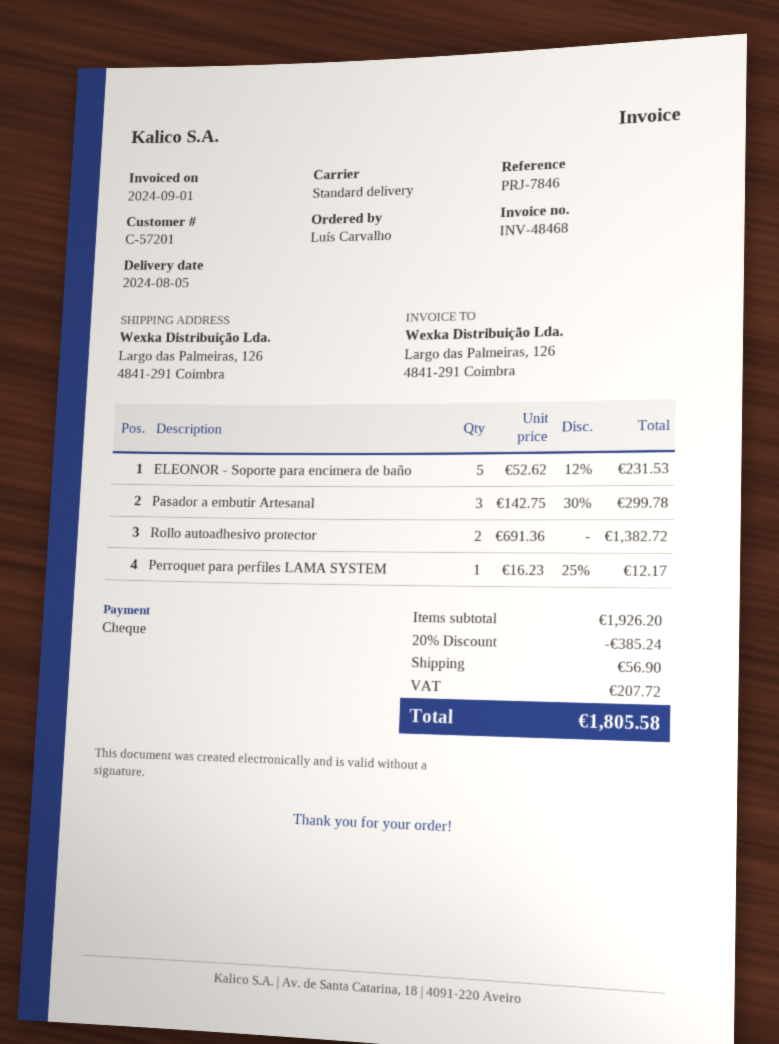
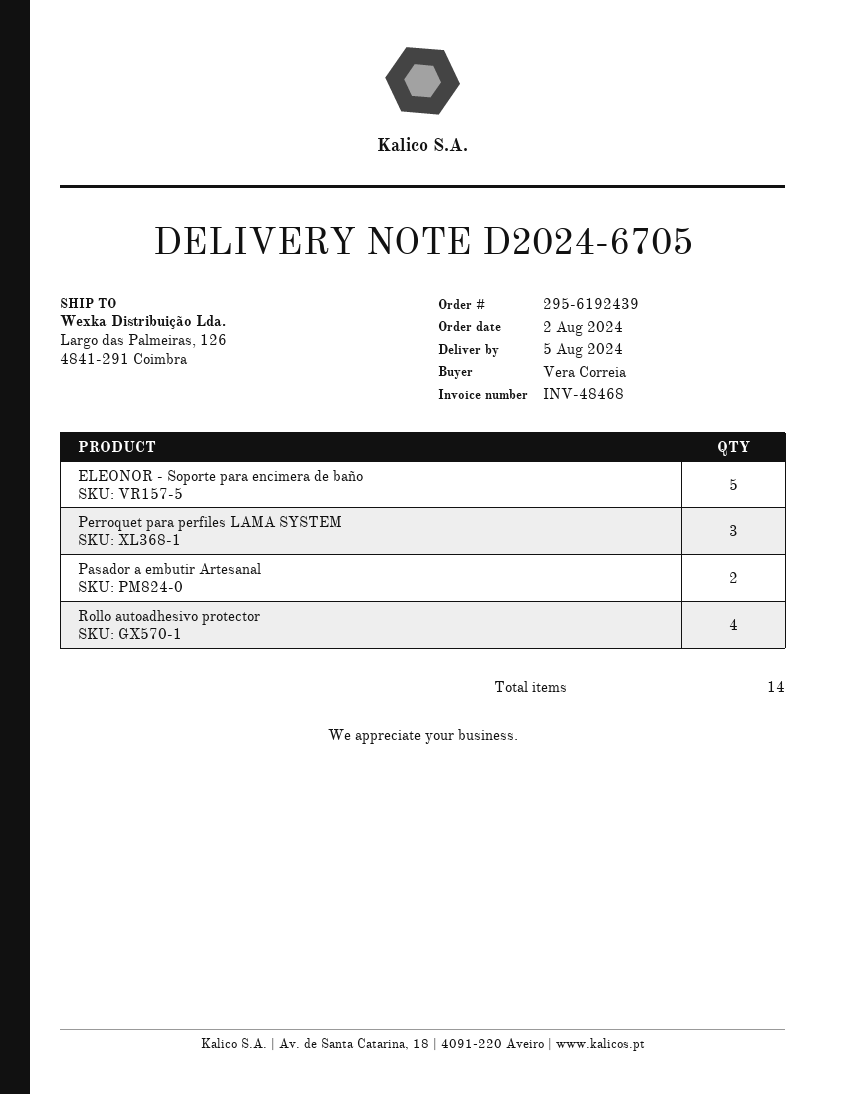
ordered by: Luís Carvalho -> Vera Correia
Pasador a embutir Artesanal: 3 -> 2
Rollo autoadhesivo protector: 2 -> 4
Perroquet para perfiles LAMA SYSTEM: 1 -> 3

